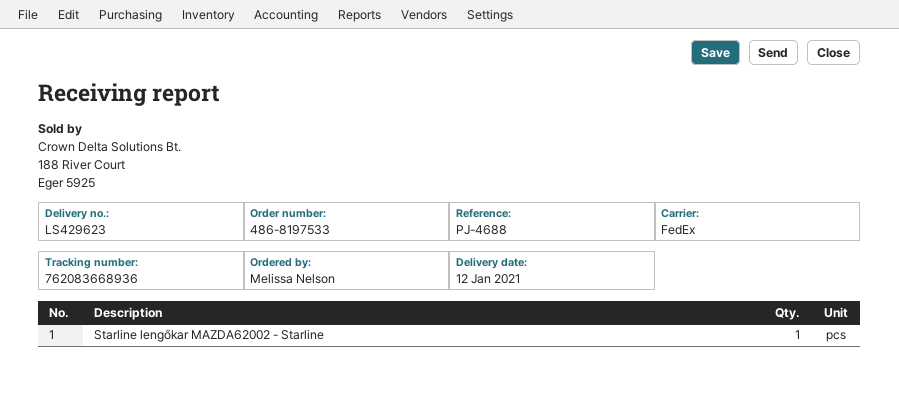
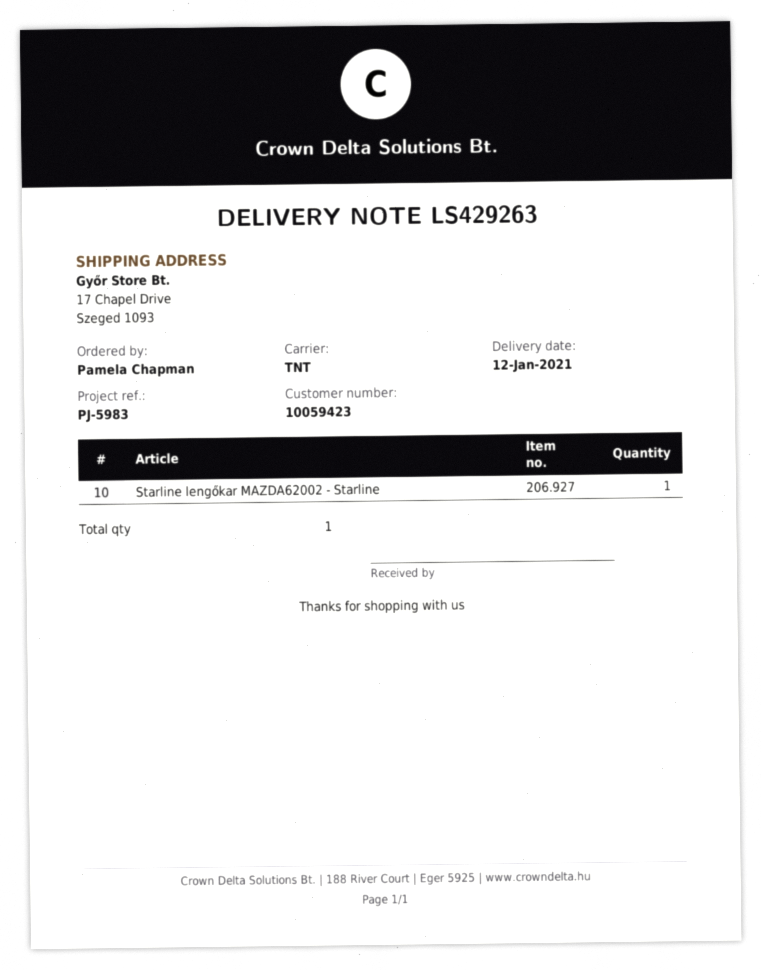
delivery note number: LS429623 -> LS429263
reference: PJ-4688 -> PJ-5983
ordered by: Melissa Nelson -> Pamela Chapman
shipping method: FedEx -> TNT

